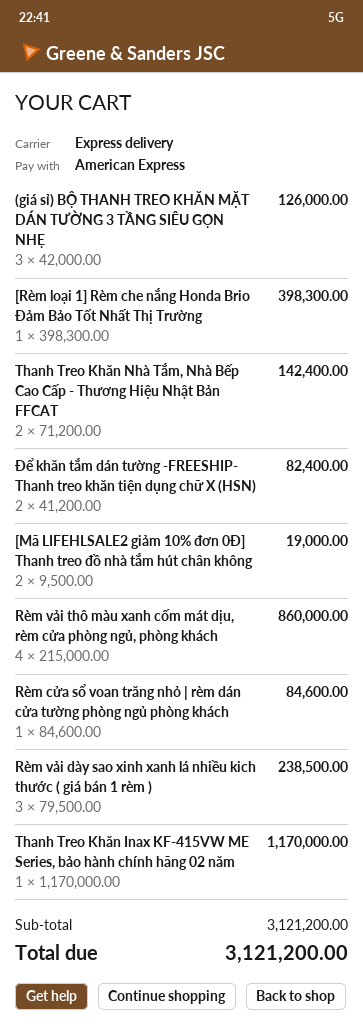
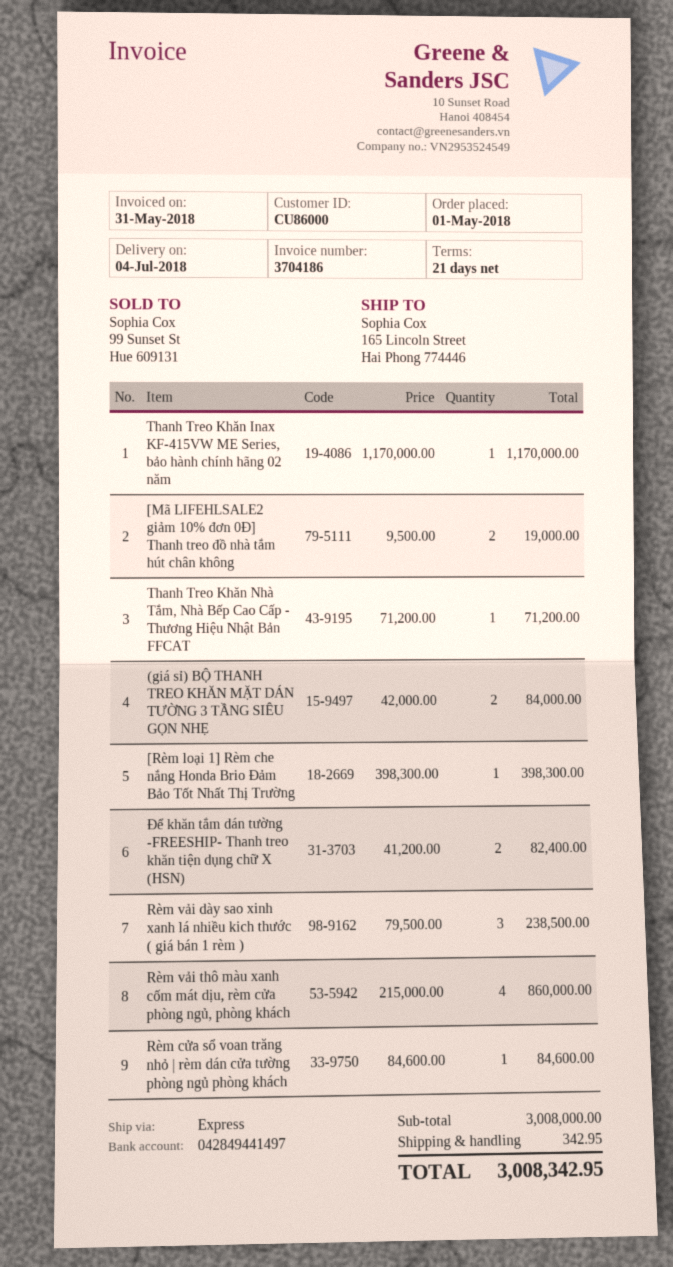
(giá sỉ) BỘ THANH TREO KHĂN MẶT DÁN TƯỜNG 3 TẦNG SIÊU GỌN NHẸ: 3 x 42000.00 = 126000.00 -> 2 x 42000.00 = 84000.00
Thanh Treo Khăn Nhà Tắm, Nhà Bếp Cao Cấp - Thương Hiệu Nhật Bản FFCAT: 2 x 71200.00 = 142400.00 -> 1 x 71200.00 = 71200.00
subtotal: 3121200.00 -> 3008000.00
shipping: none -> 342.95
total: 3121200.00 -> 3008342.95

